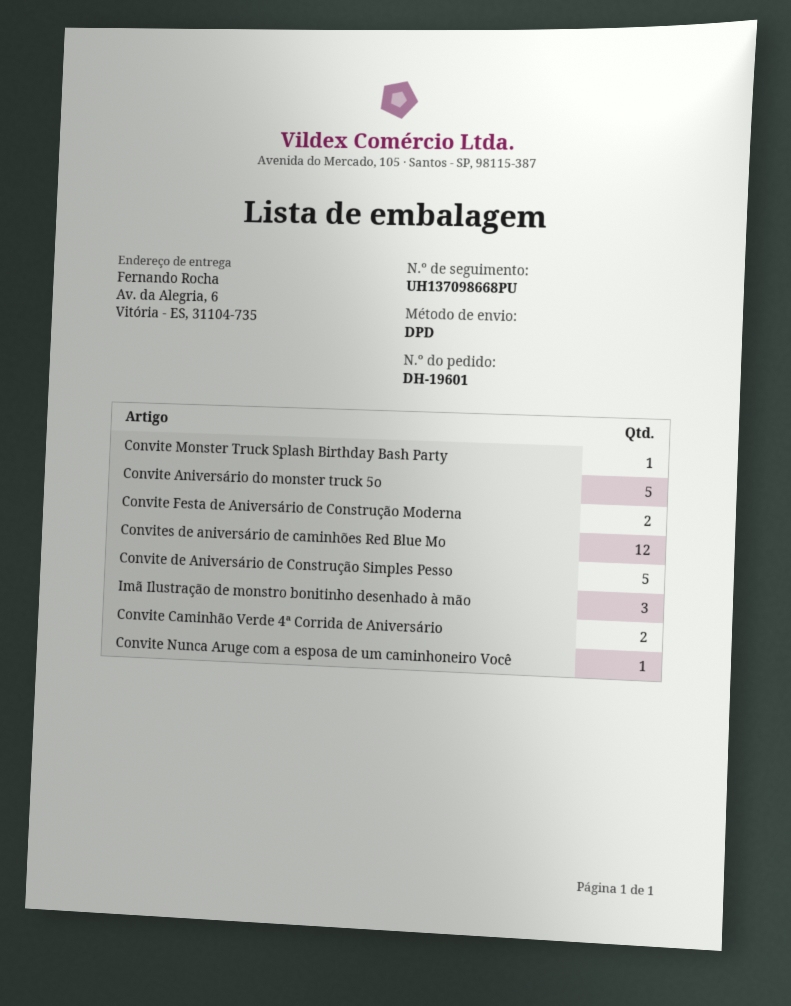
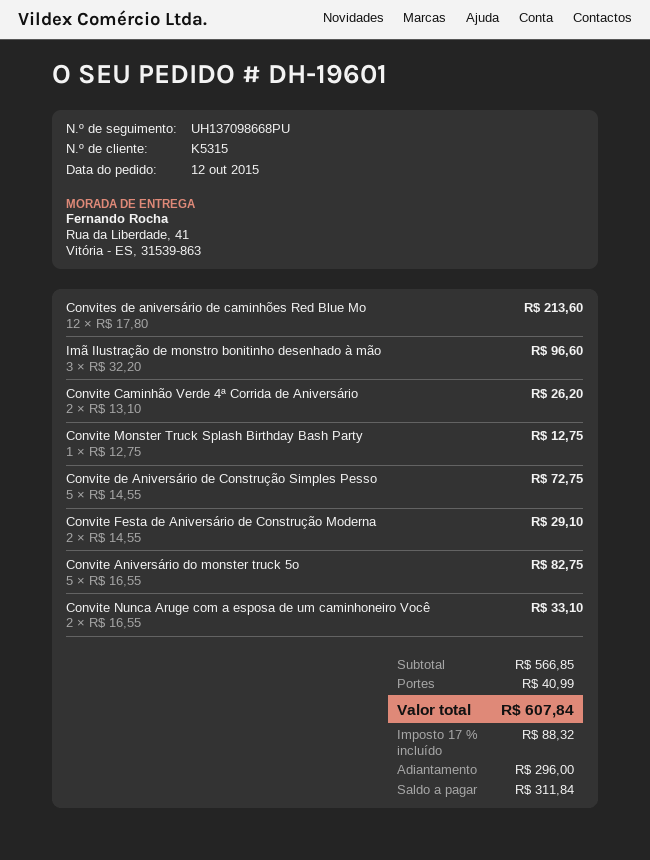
ship to: Av. da Alegria, 6, Vitória - ES, 31104-735 -> Rua da Liberdade, 41, Vitória - ES, 31539-863
Convite Nunca Aruge com a esposa de um caminhoneiro Você: 1 -> 2

